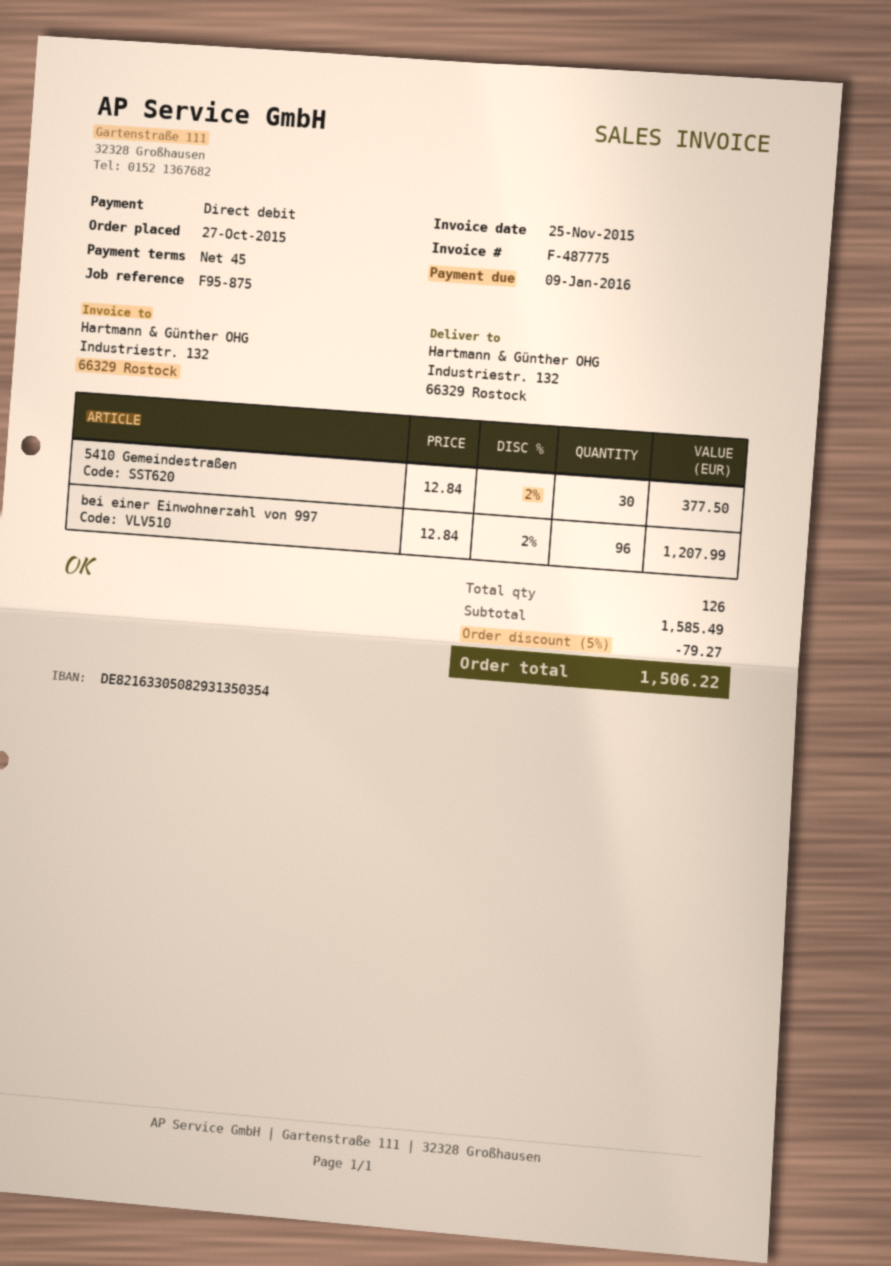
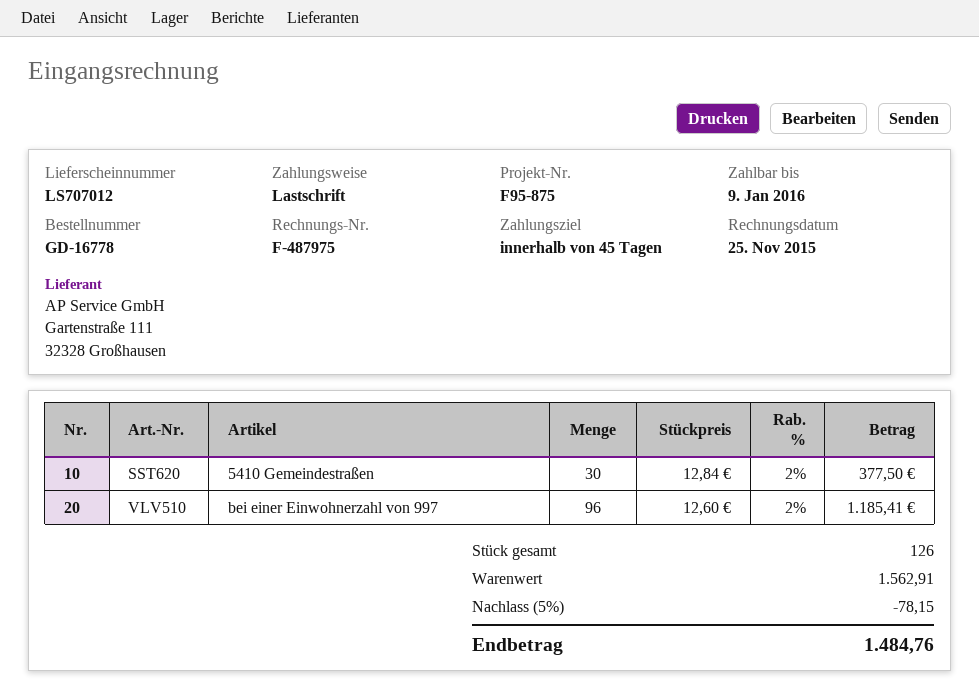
invoice number: F-487775 -> F-487975
bei einer Einwohnerzahl von 997: 96 x 12.84 - 2% = 1207.99 -> 96 x 12.60 - 2% = 1185.41
subtotal: 1585.49 -> 1562.91
discount: 5% = 79.27 -> 5% = 78.15
total: 1506.22 -> 1484.76

